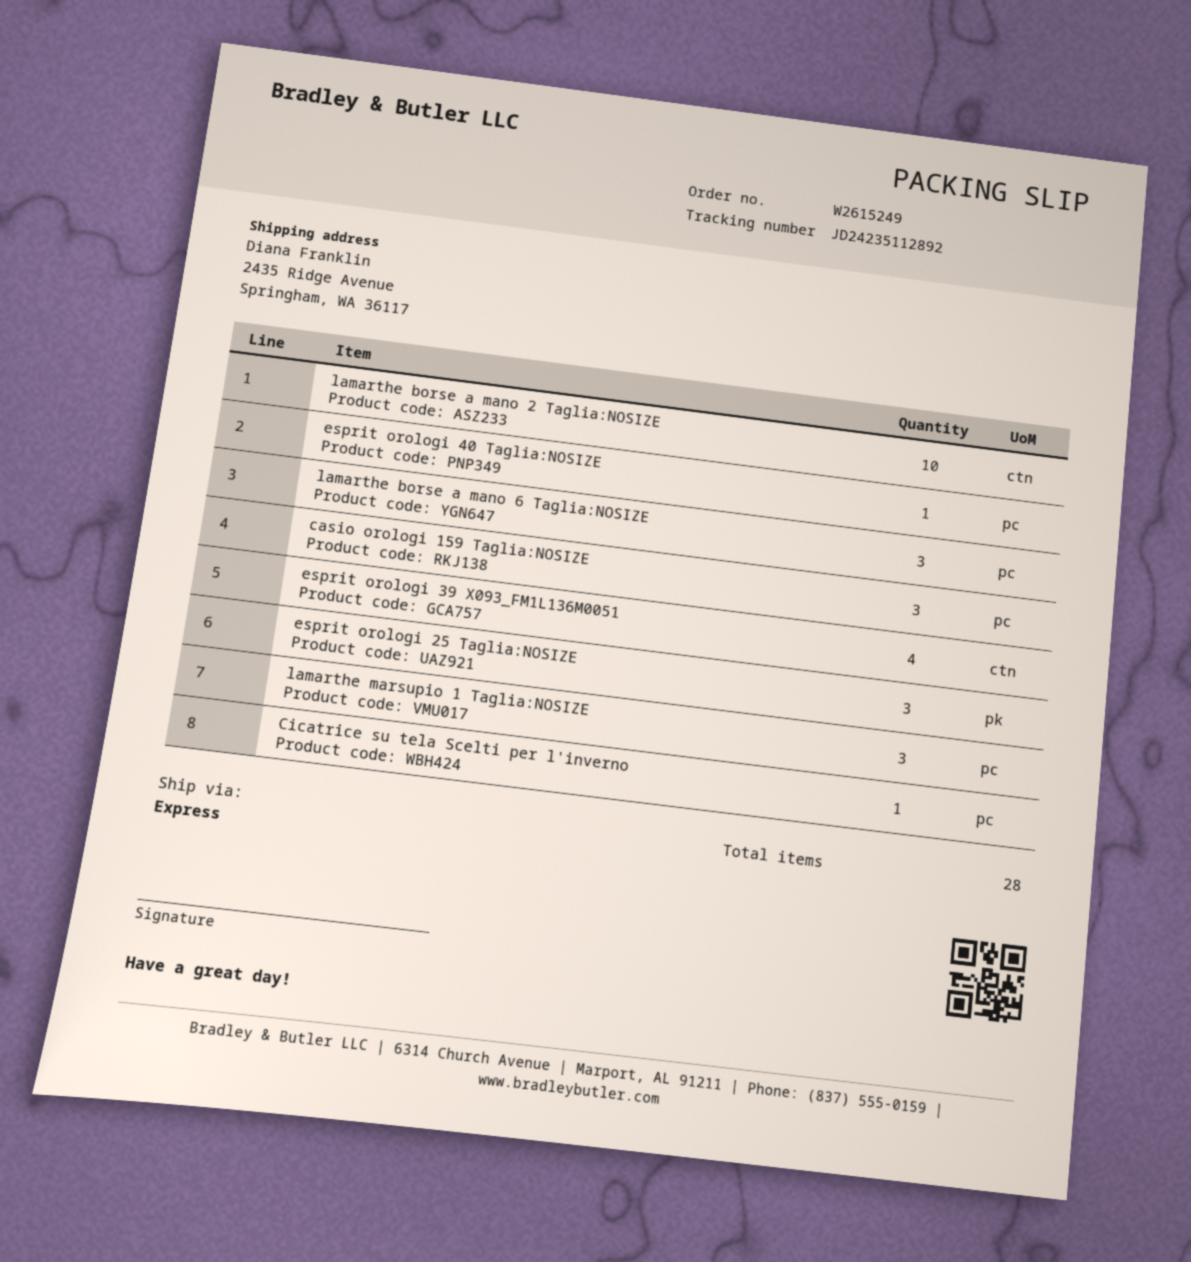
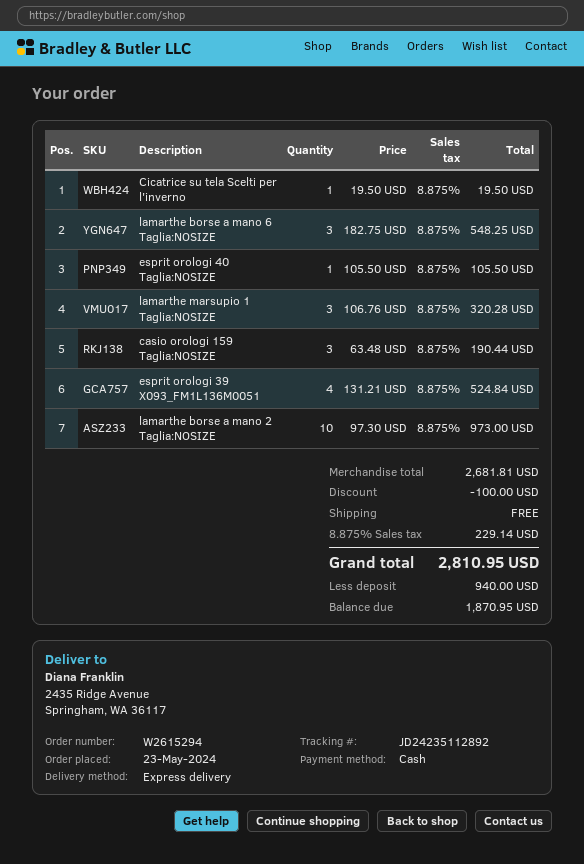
order number: W2615249 -> W2615294
esprit orologi 25 Taglia:NOSIZE: 3 -> none

